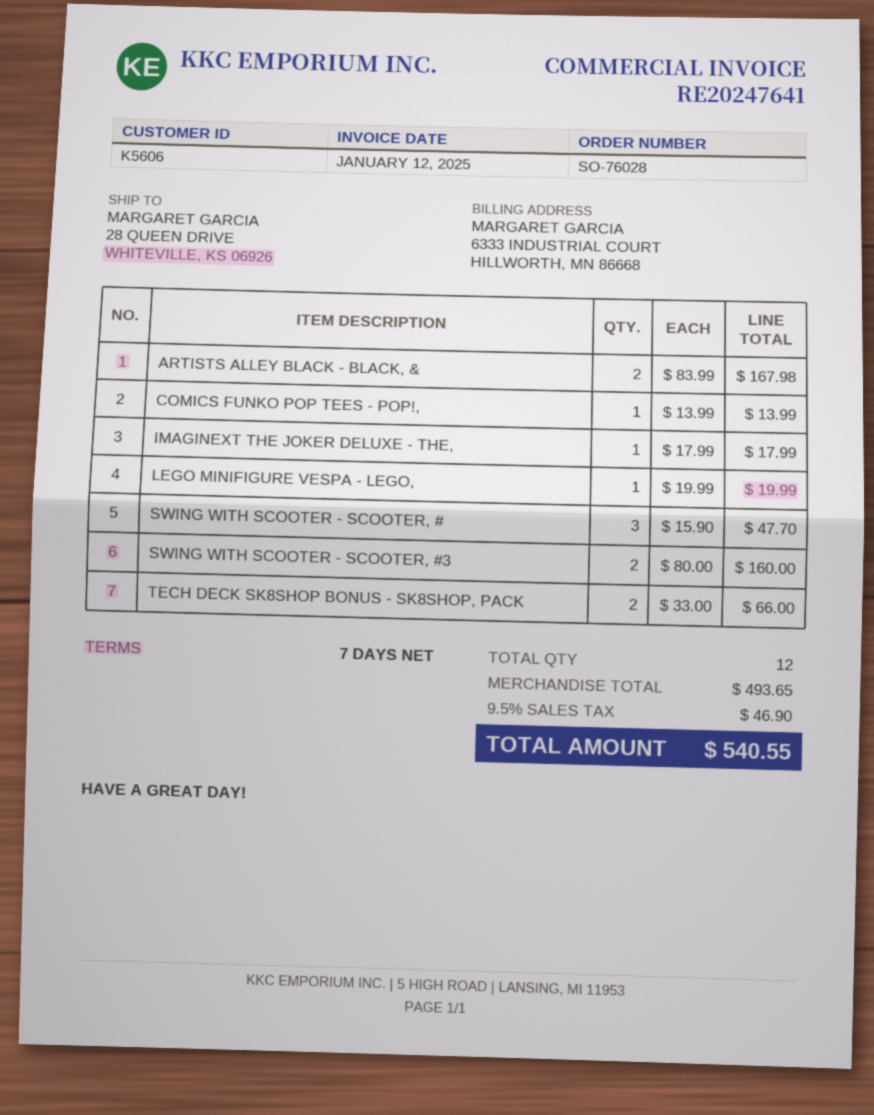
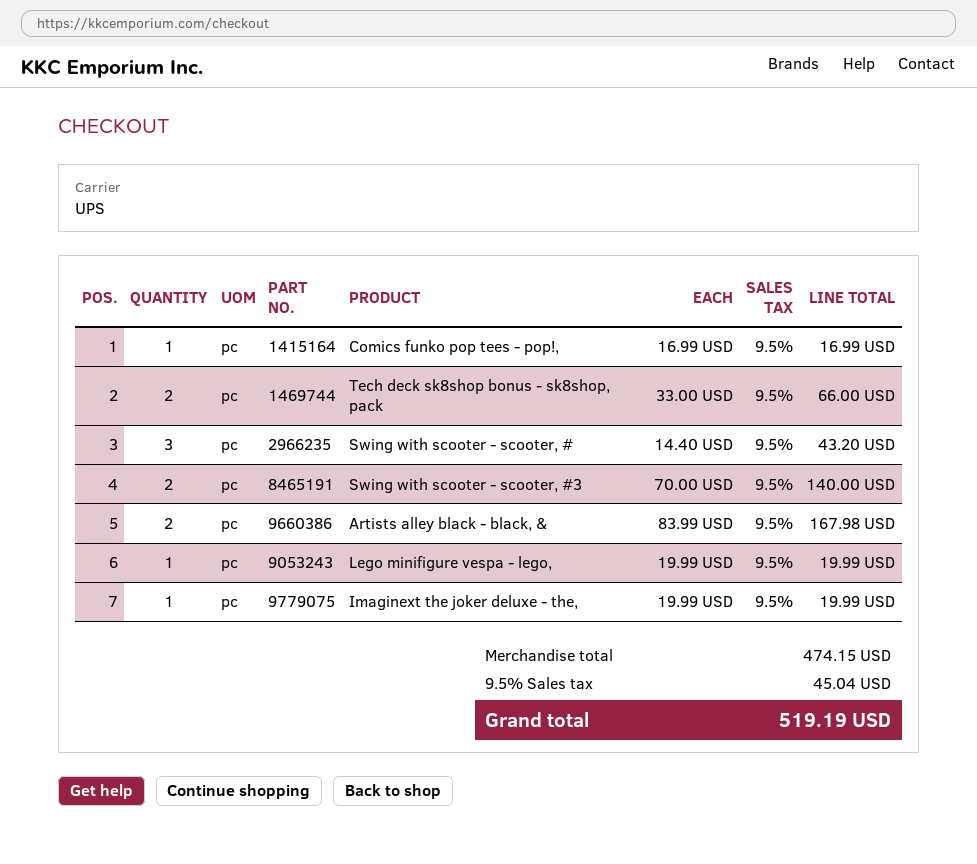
COMICS FUNKO POP TEES - POP!,: 1 x 13.99 = 13.99 -> 1 x 16.99 = 16.99
IMAGINEXT THE JOKER DELUXE - THE,: 1 x 17.99 = 17.99 -> 1 x 19.99 = 19.99
SWING WITH SCOOTER - SCOOTER, #: 3 x 15.90 = 47.70 -> 3 x 14.40 = 43.20
SWING WITH SCOOTER - SCOOTER, #3: 2 x 80.00 = 160.00 -> 2 x 70.00 = 140.00
subtotal: 493.65 -> 474.15
tax: 9.5% = 46.90 -> 9.5% = 45.04
total: 540.55 -> 519.19

